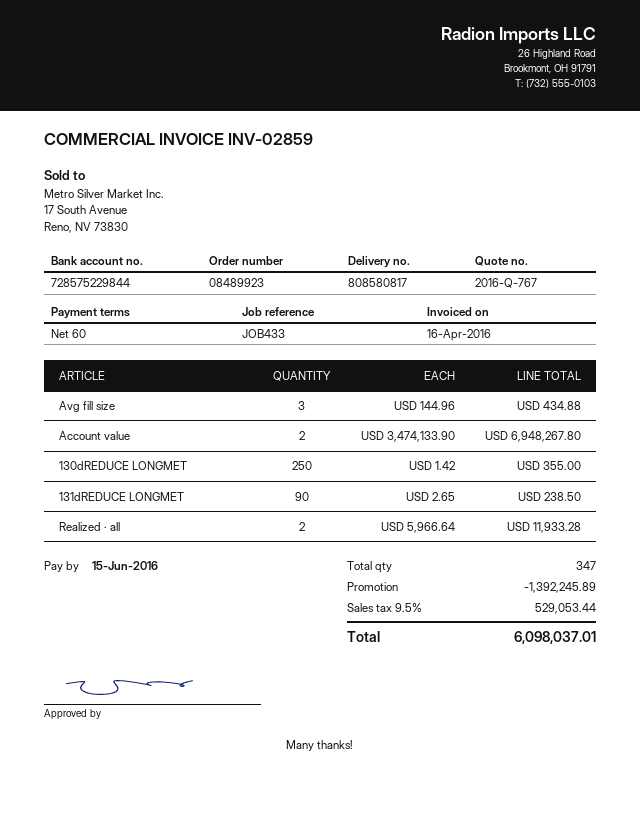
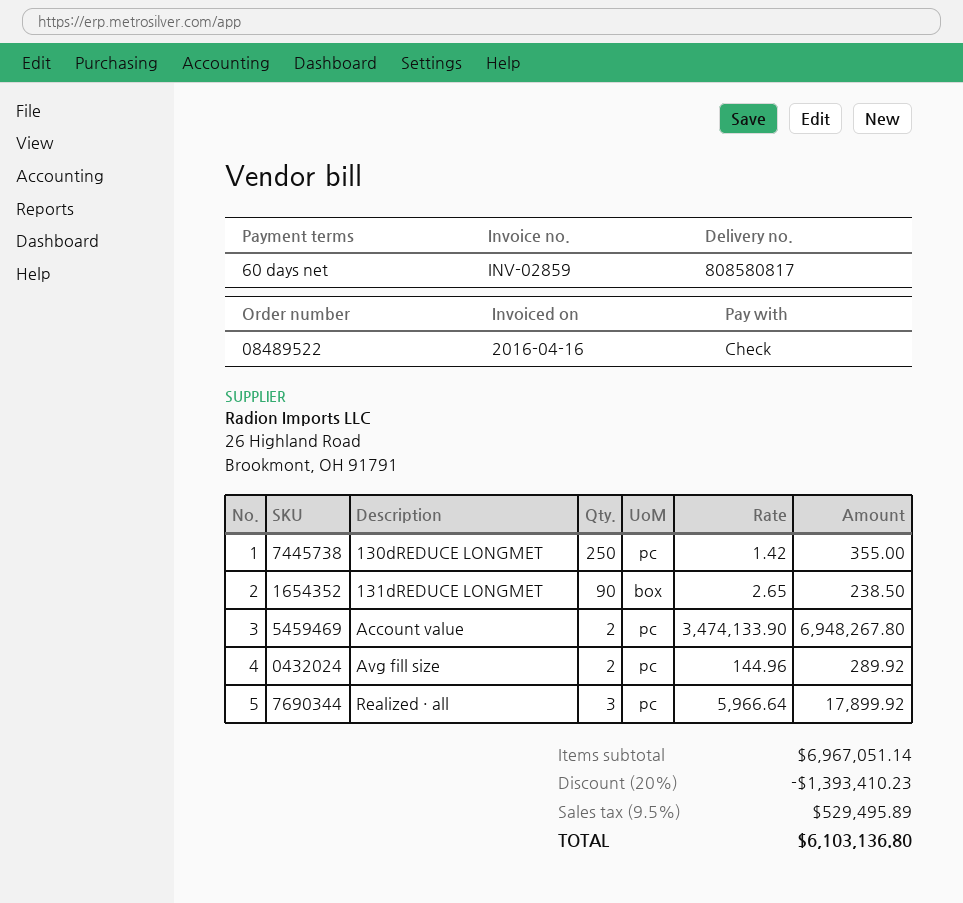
order number: 08489923 -> 08489522
Avg fill size: 3 x 144.96 = 434.88 -> 2 x 144.96 = 289.92
Realized · all: 2 x 5966.64 = 11933.28 -> 3 x 5966.64 = 17899.92
discount: 1392245.89 -> 1393410.23
tax: 9.5% = 529053.44 -> 9.5% = 529495.89
total: 6098037.01 -> 6103136.80

